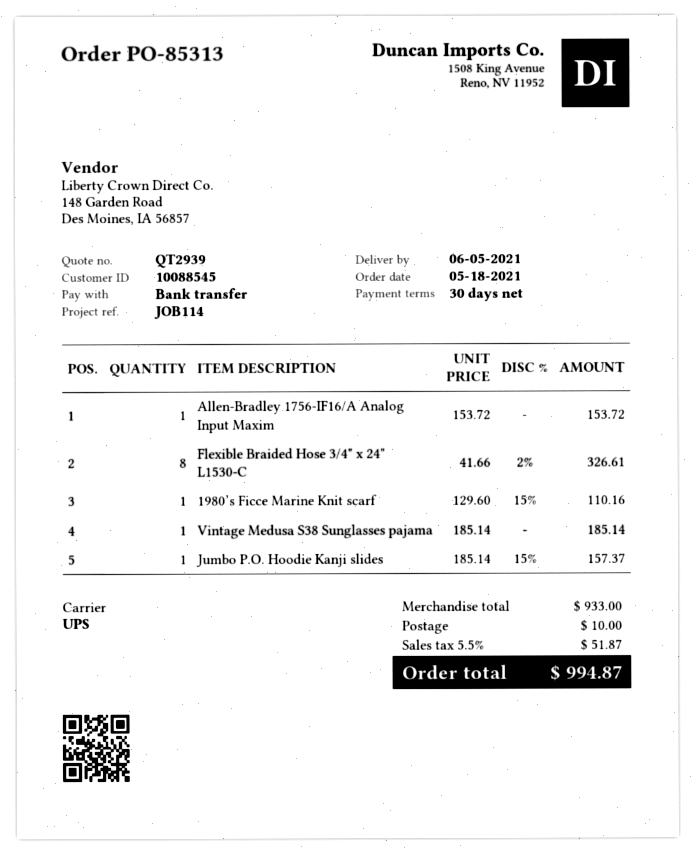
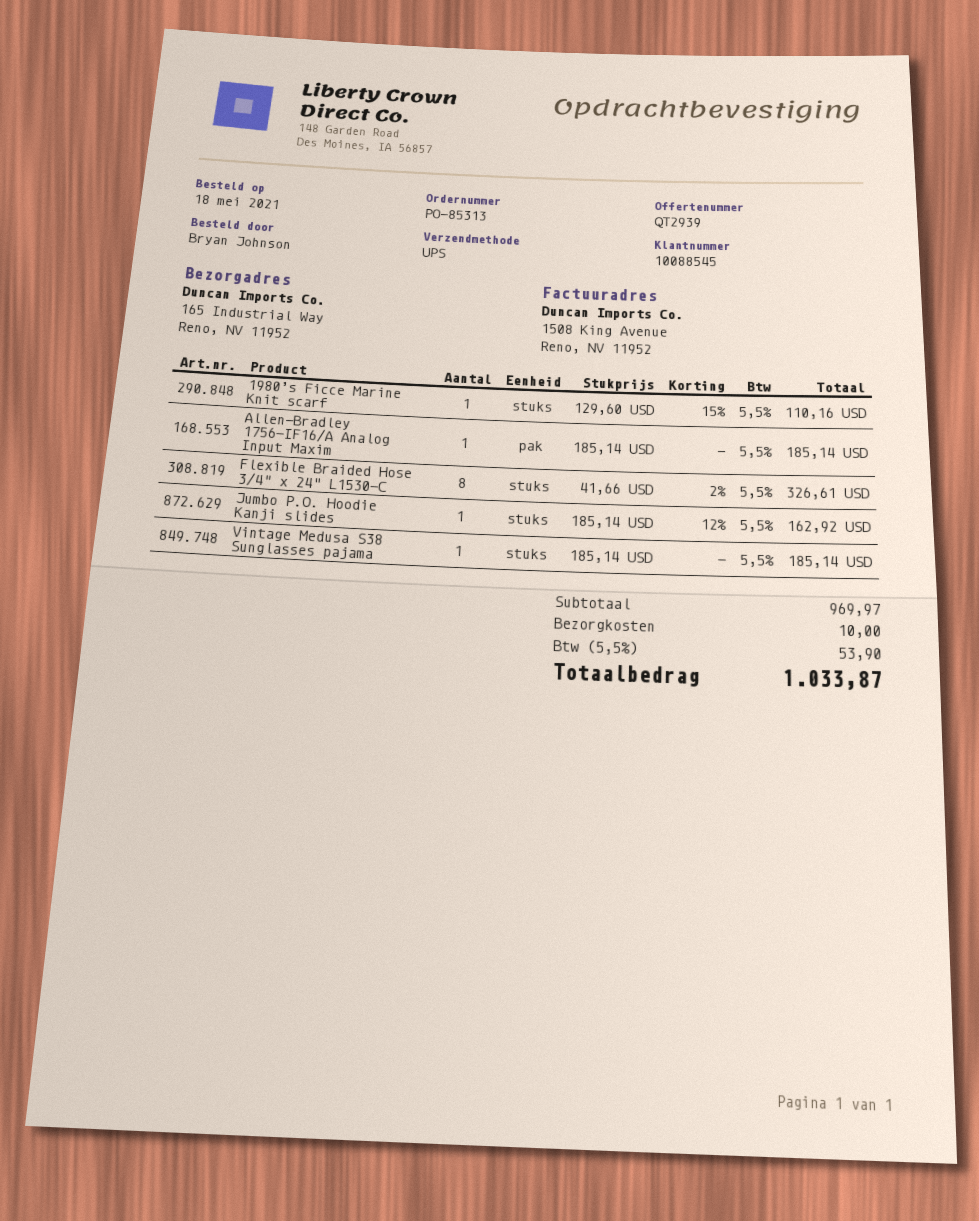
Allen-Bradley 1756-IF16/A Analog Input Maxim: 1 x 153.72 = 153.72 -> 1 x 185.14 = 185.14
Jumbo P.O. Hoodie Kanji slides: 1 x 185.14 - 15% = 157.37 -> 1 x 185.14 - 12% = 162.92
subtotal: 933.00 -> 969.97
tax: 5.5% = 51.87 -> 5.5% = 53.90
total: 994.87 -> 1033.87

